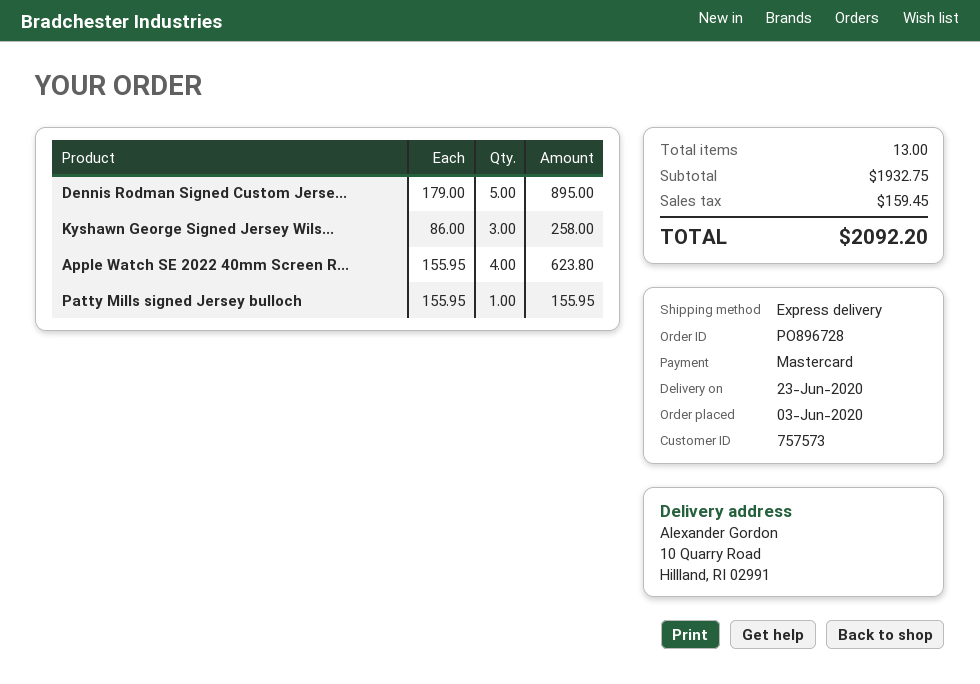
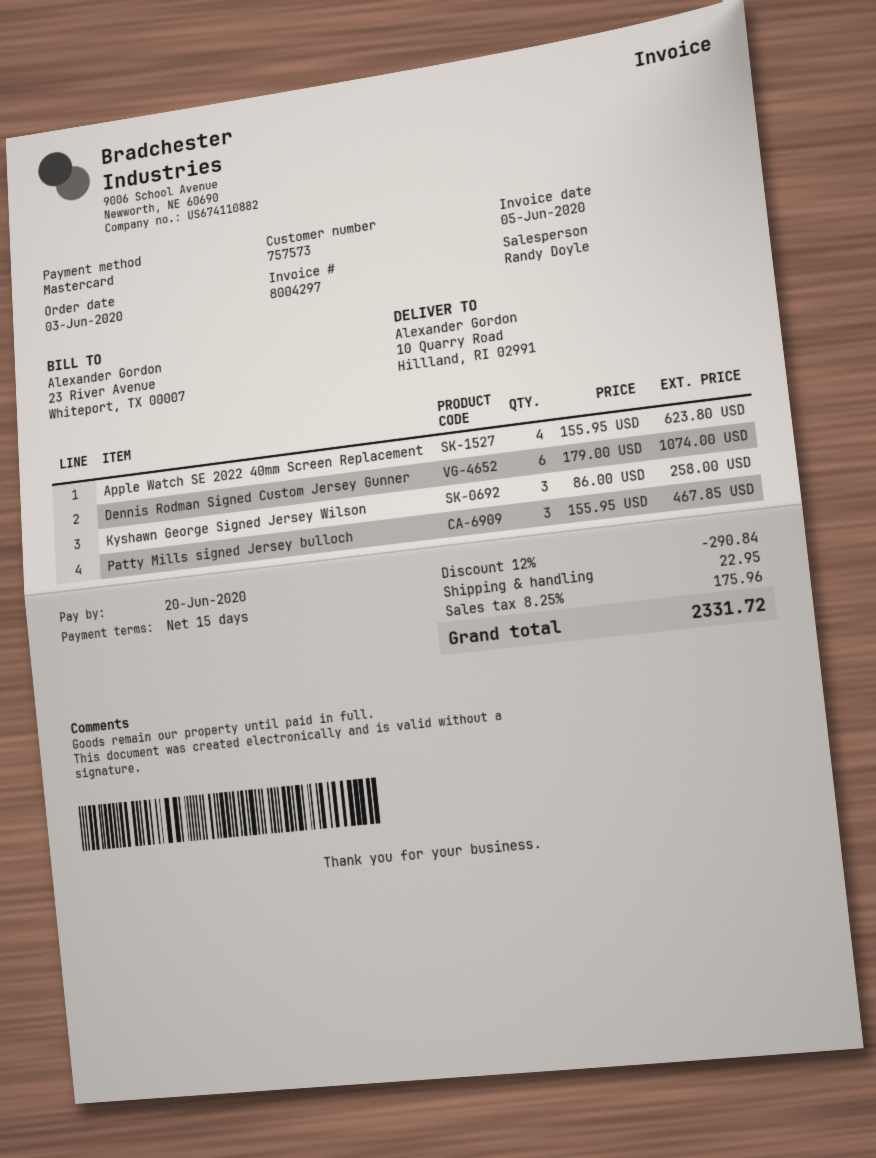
Dennis Rodman Signed Custom Jerse...: 5 x 179.00 = 895.00 -> 6 x 179.00 = 1074.00
Patty Mills signed Jersey bulloch: 1 x 155.95 = 155.95 -> 3 x 155.95 = 467.85
discount: none -> 12% = 290.84
shipping: none -> 22.95
tax: 159.45 -> 175.96
total: 2092.20 -> 2331.72

